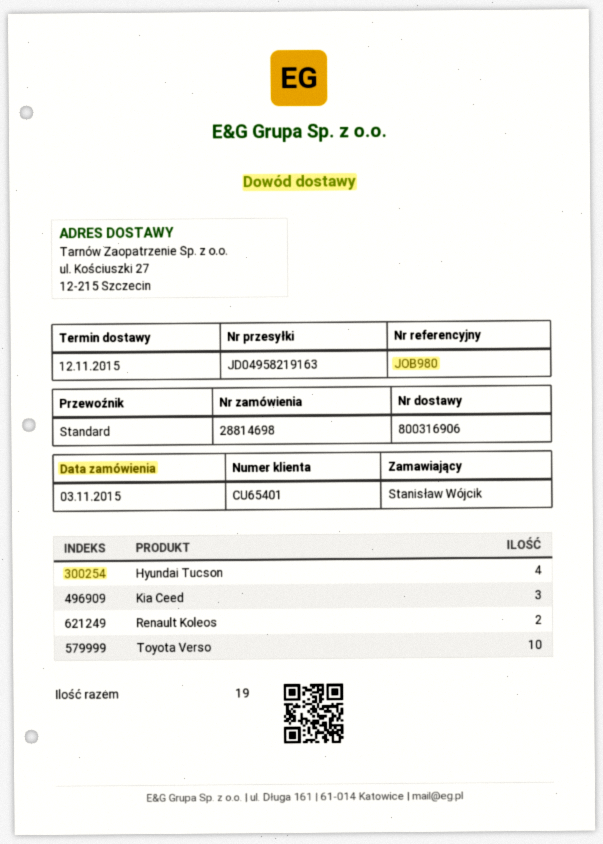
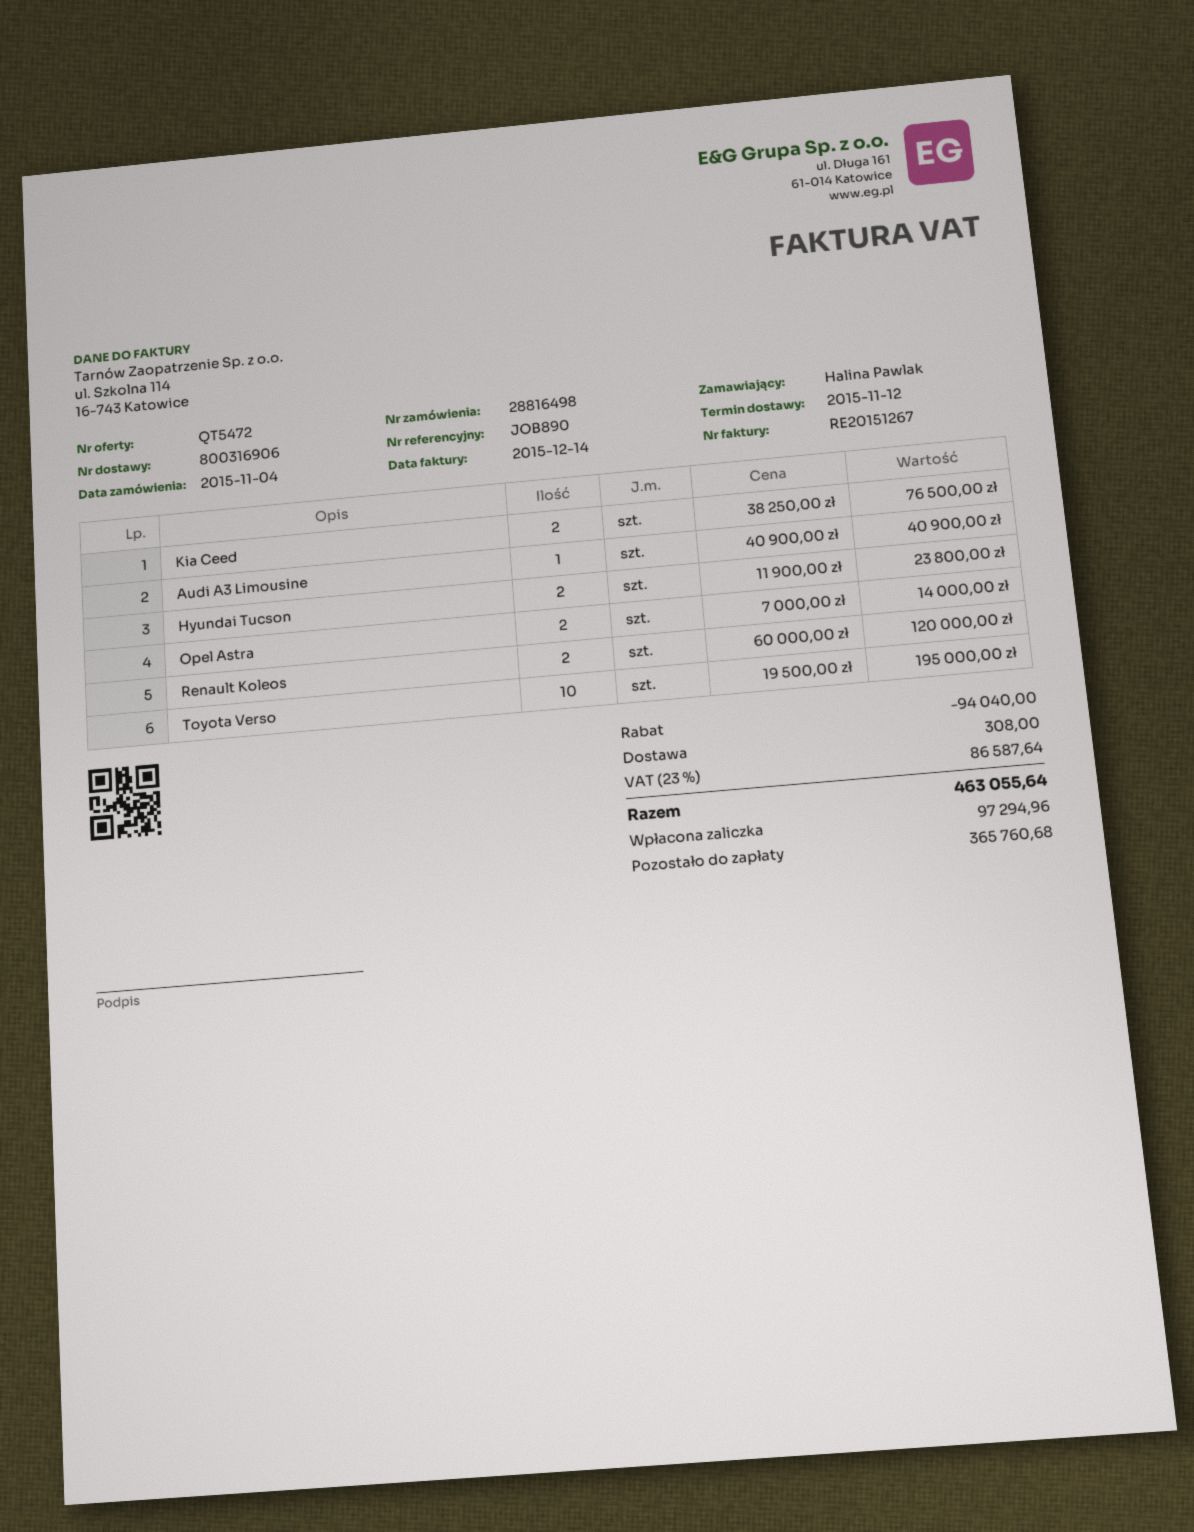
order number: 28814698 -> 28816498
order date: 2015-11-03 -> 2015-11-04
reference: JOB980 -> JOB890
ordered by: Stanisław Wójcik -> Halina Pawlak
Hyundai Tucson: 4 -> 2
Kia Ceed: 3 -> 2
Audi A3 Limousine: none -> 1
Opel Astra: none -> 2

